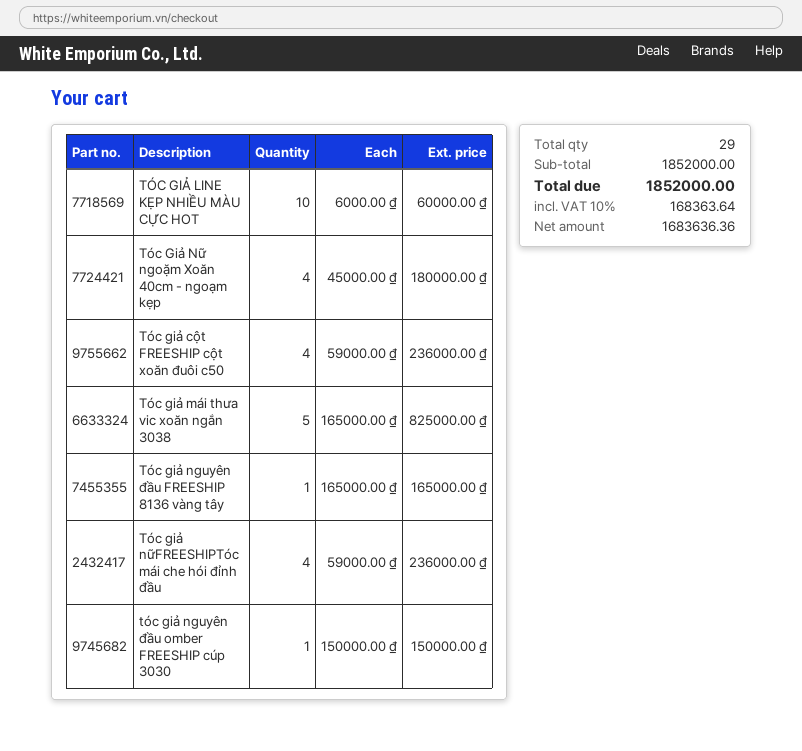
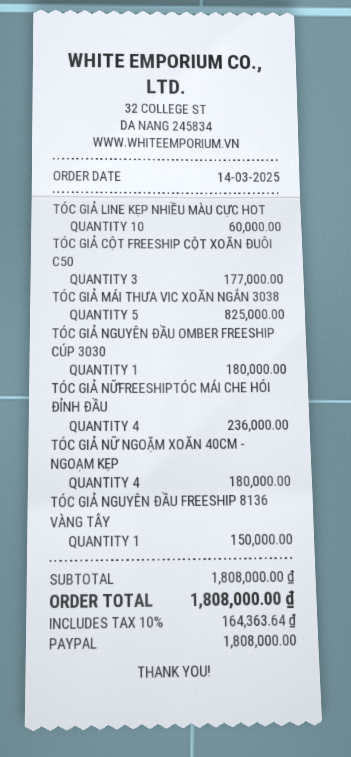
Tóc giả cột FREESHIP cột xoăn đuôi c50: 4 for 236000.00 -> 3 for 177000.00
Tóc giả nguyên đầu FREESHIP 8136 vàng tây: 1 for 165000.00 -> 1 for 150000.00
tóc giả nguyên đầu omber FREESHIP cúp 3030: 1 for 150000.00 -> 1 for 180000.00
subtotal: 1852000.00 -> 1808000.00
tax: 10% = 168363.64 -> 10% = 164363.64
total: 1852000.00 -> 1808000.00

